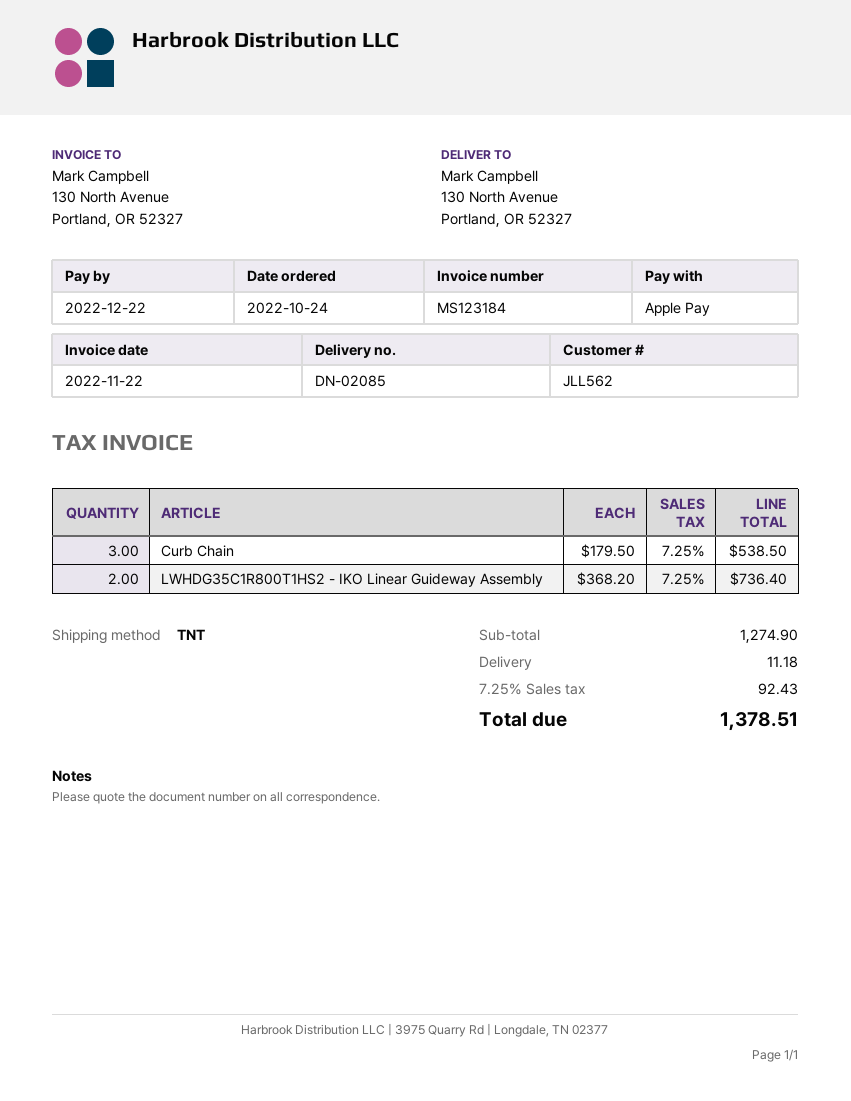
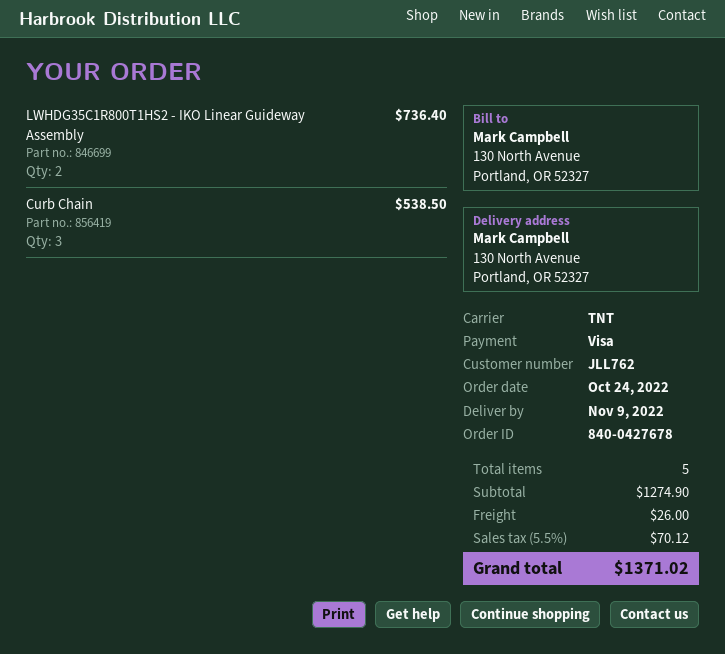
customer number: JLL562 -> JLL762
payment method: Apple Pay -> Visa
shipping: 11.18 -> 26.00
tax: 7.25% = 92.43 -> 5.5% = 70.12
total: 1378.51 -> 1371.02

